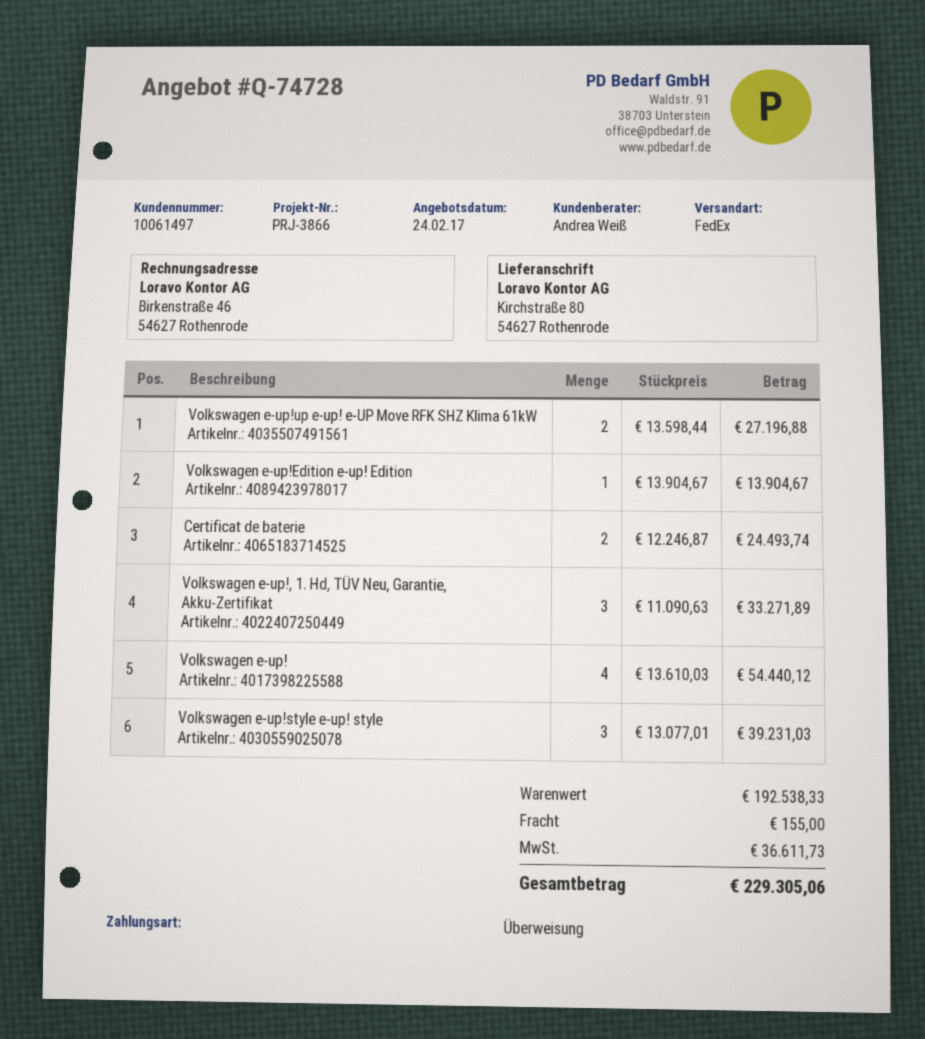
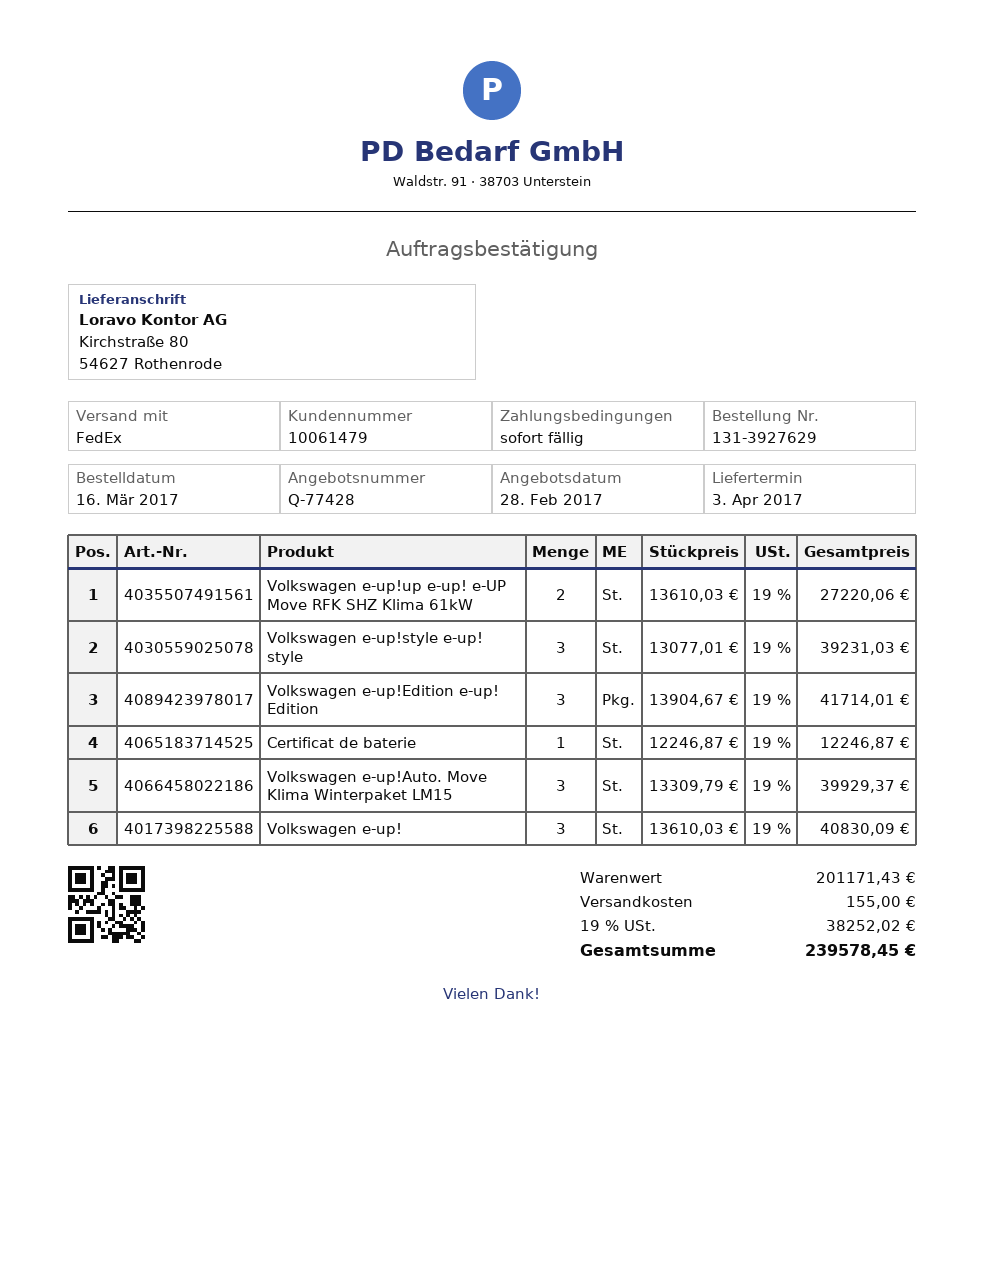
quote number: Q-74728 -> Q-77428
quote date: 2017-02-24 -> 2017-02-28
customer number: 10061497 -> 10061479
Volkswagen e-up!up e-up! e-UP Move RFK SHZ Klima 61kW: 2 x 13598.44 = 27196.88 -> 2 x 13610.03 = 27220.06
Volkswagen e-up!Edition e-up! Edition: 1 x 13904.67 = 13904.67 -> 3 x 13904.67 = 41714.01
Certificat de baterie: 2 x 12246.87 = 24493.74 -> 1 x 12246.87 = 12246.87
Volkswagen e-up!, 1. Hd, TÜV Neu, Garantie, Akku-Zertifikat: 3 x 11090.63 = 33271.89 -> none
Volkswagen e-up!: 4 x 13610.03 = 54440.12 -> 3 x 13610.03 = 40830.09
Volkswagen e-up!Auto. Move Klima Winterpaket LM15: none -> 3 x 13309.79 = 39929.37
subtotal: 192538.33 -> 201171.43
tax: 36611.73 -> 38252.02
total: 229305.06 -> 239578.45

